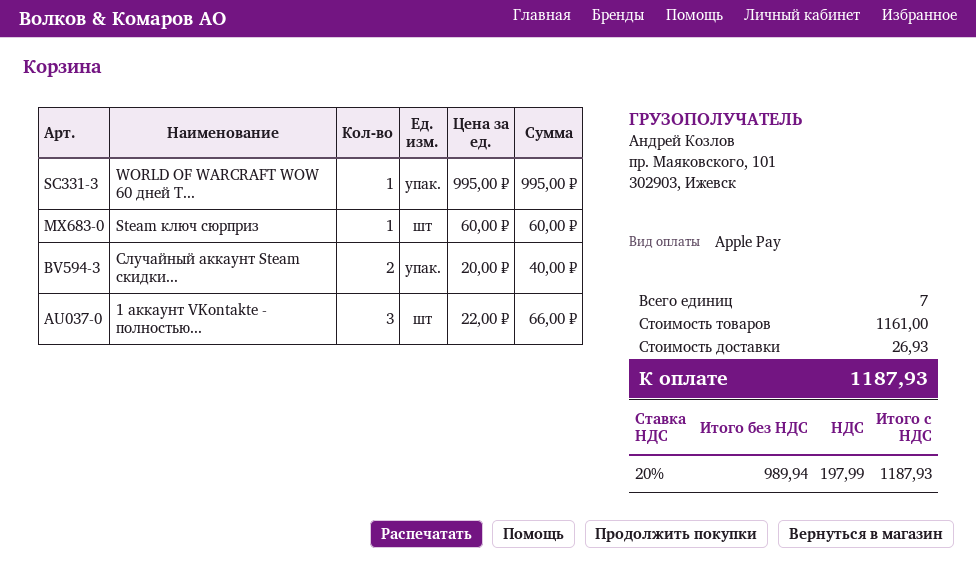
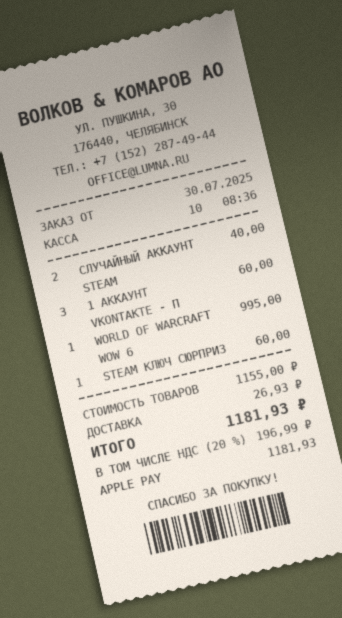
1 аккаунт VKontakte - полностью...: 3 for 66.00 -> 3 for 60.00
subtotal: 1161.00 -> 1155.00
tax: 20% = 197.99 -> 20% = 196.99
total: 1187.93 -> 1181.93

